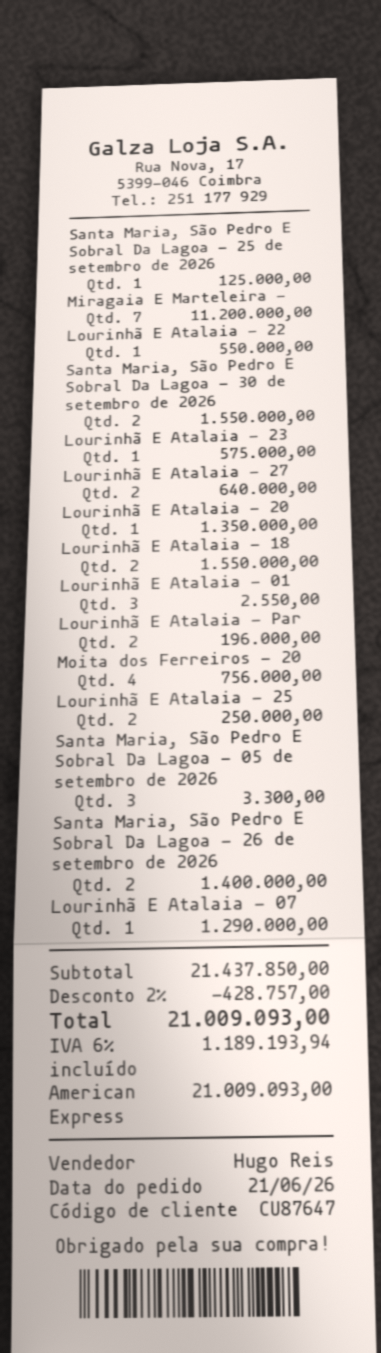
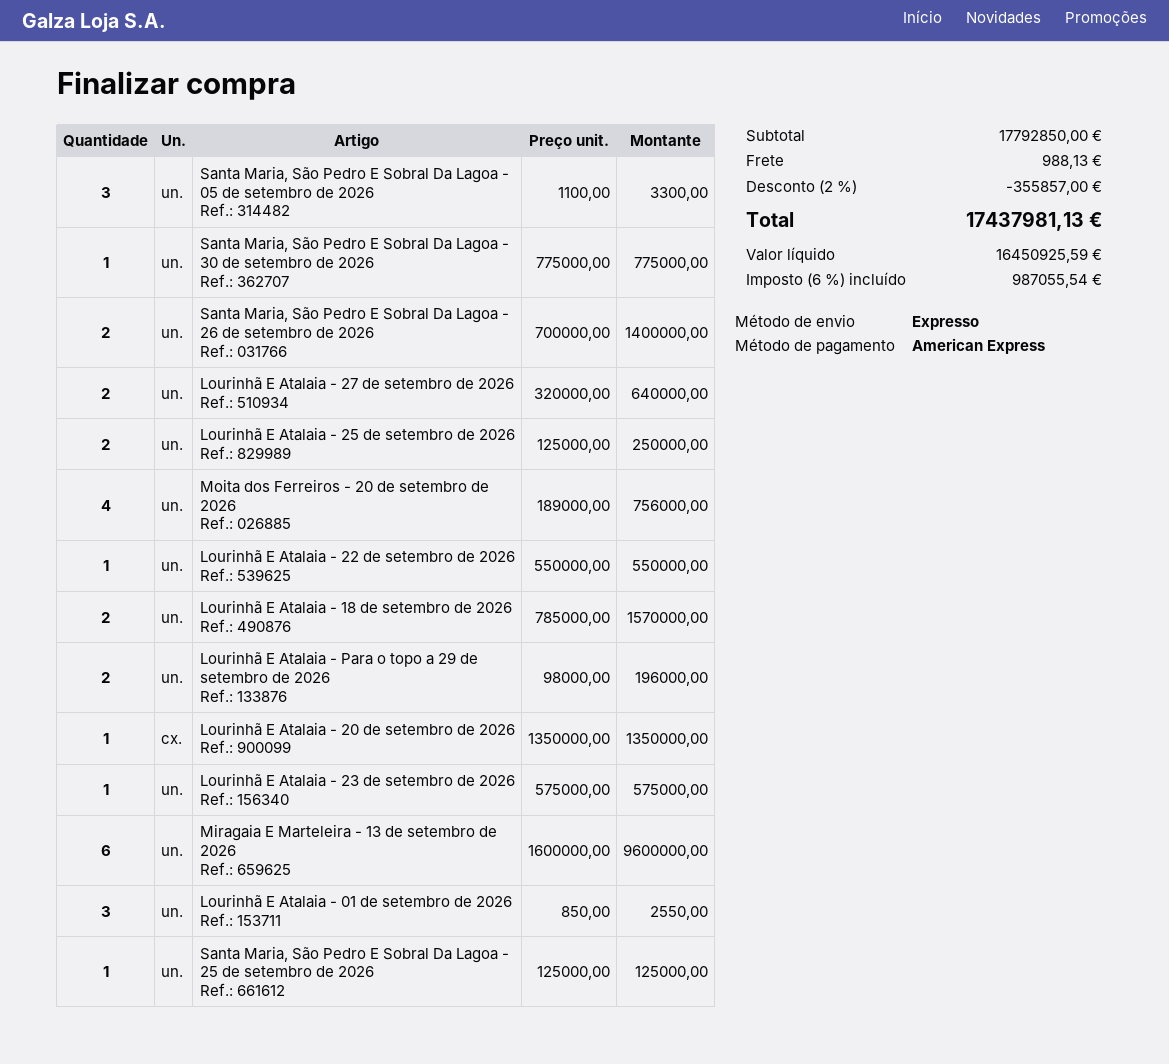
Miragaia E Marteleira -: 7 for 11200000.00 -> 6 for 9600000.00
Santa Maria, São Pedro E Sobral Da Lagoa - 30 de setembro de 2026: 2 for 1550000.00 -> 1 for 775000.00
Lourinhã E Atalaia - 18: 2 for 1550000.00 -> 2 for 1570000.00
Lourinhã E Atalaia - 07: 1 for 1290000.00 -> none
subtotal: 21437850.00 -> 17792850.00
discount: 2% = 428757.00 -> 2% = 355857.00
shipping: none -> 988.13
tax: 6% = 1189193.94 -> 6% = 987055.54
total: 21009093.00 -> 17437981.13

